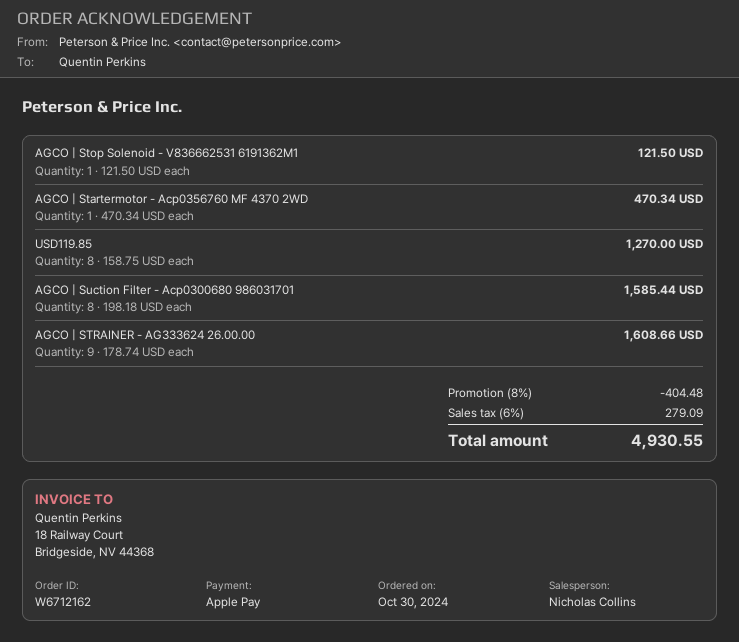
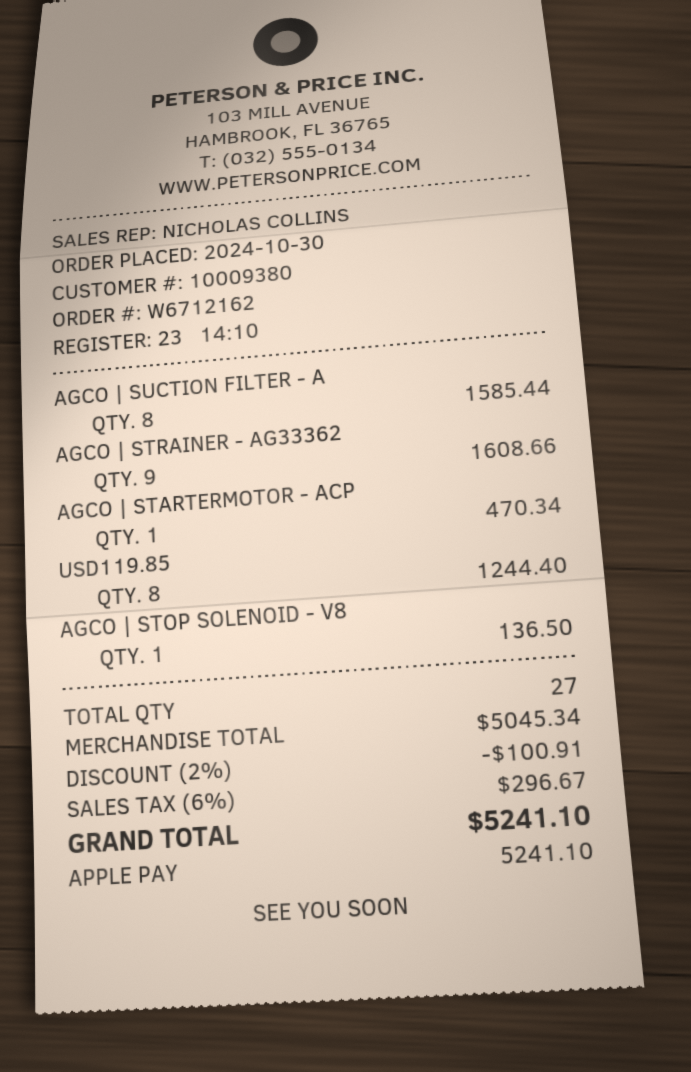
AGCO | Stop Solenoid - V836662531 6191362M1: 1 for 121.50 -> 1 for 136.50
USD119.85: 8 for 1270.00 -> 8 for 1244.40
discount: 8% = 404.48 -> 2% = 100.91
tax: 6% = 279.09 -> 6% = 296.67
total: 4930.55 -> 5241.10

